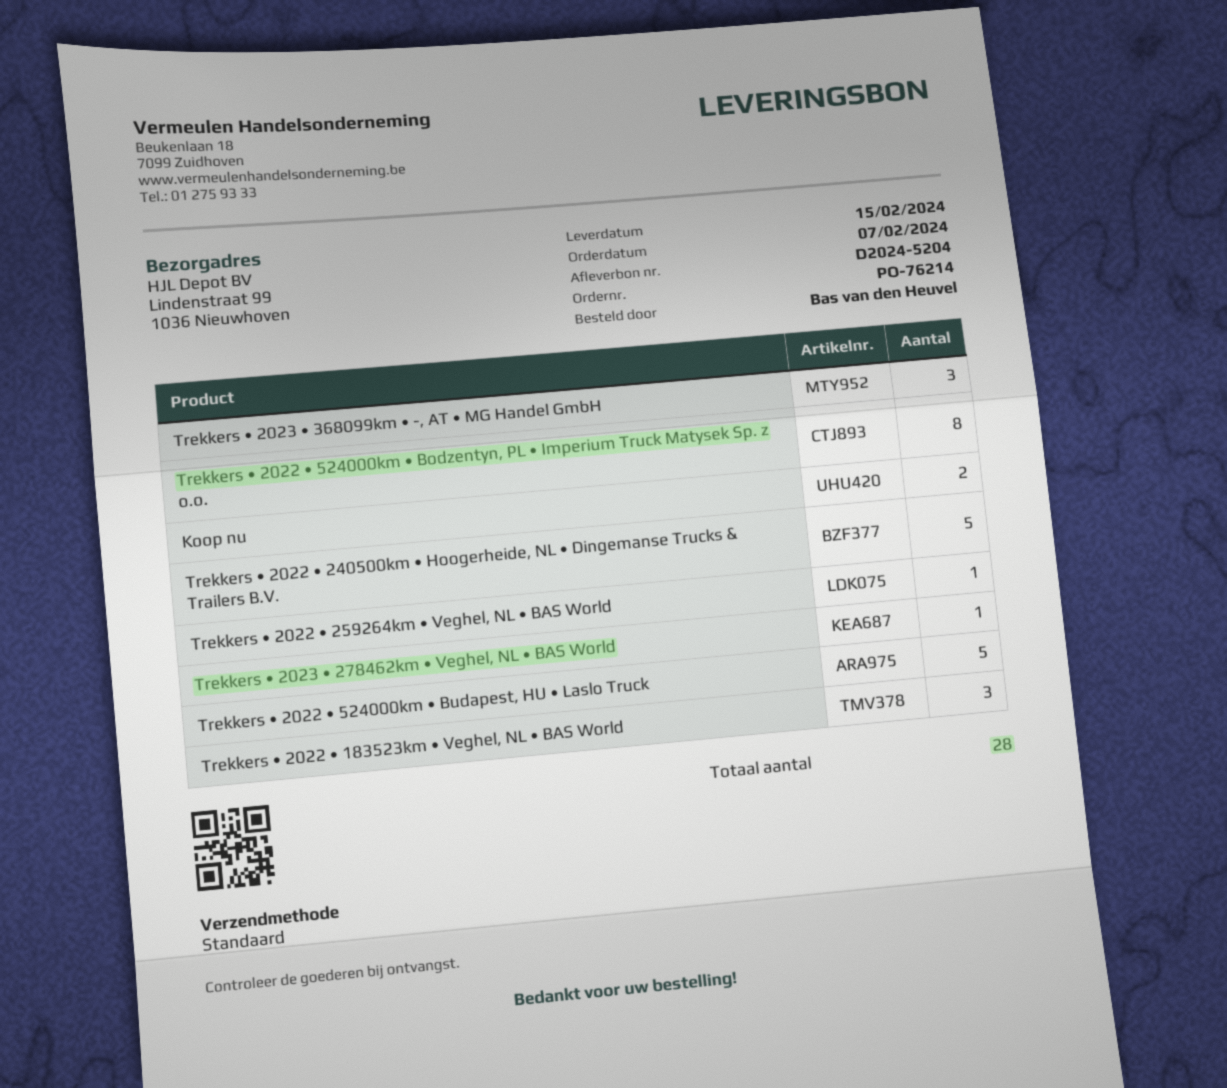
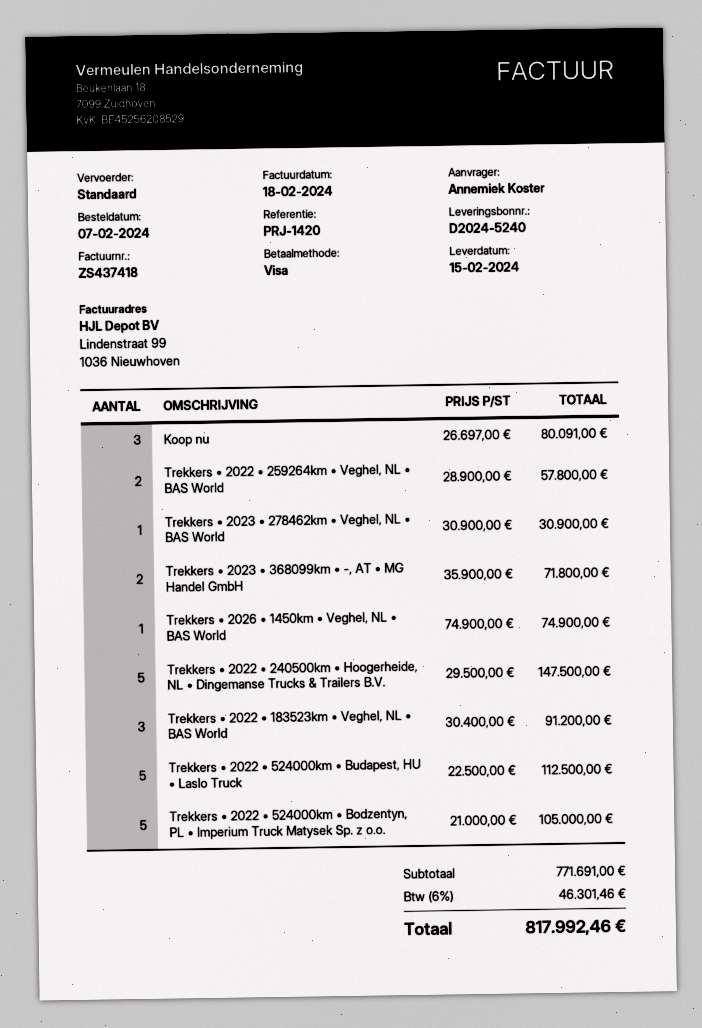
delivery note number: D2024-5204 -> D2024-5240
ordered by: Bas van den Heuvel -> Annemiek Koster
Trekkers • 2023 • 368099km • -, AT • MG Handel GmbH: 3 -> 2
Trekkers • 2022 • 524000km • Bodzentyn, PL • Imperium Truck Matysek Sp. z o.o.: 8 -> 5
Koop nu: 2 -> 3
Trekkers • 2022 • 259264km • Veghel, NL • BAS World: 1 -> 2
Trekkers • 2026 • 1450km • Veghel, NL • BAS World: none -> 1

